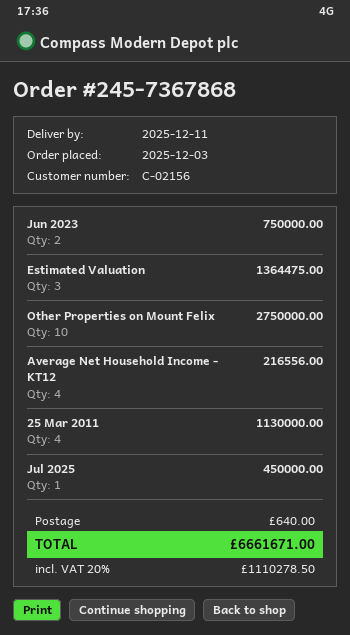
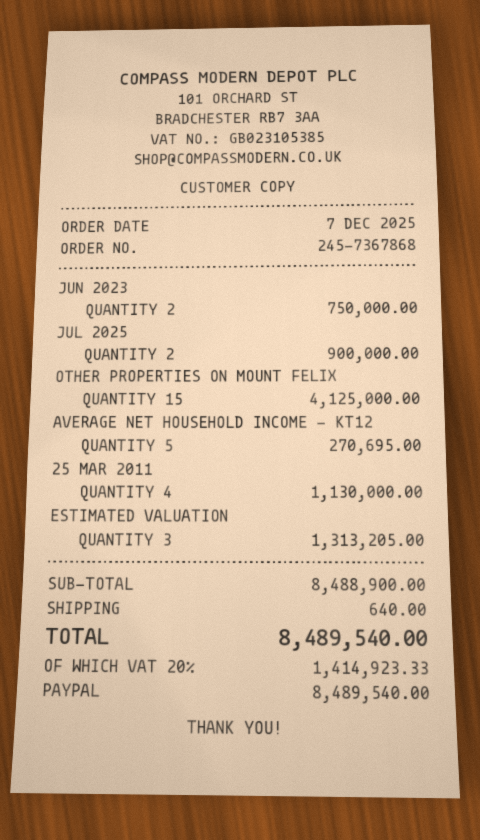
order date: 2025-12-03 -> 2025-12-07
Estimated Valuation: 3 for 1364475.00 -> 3 for 1313205.00
Other Properties on Mount Felix: 10 for 2750000.00 -> 15 for 4125000.00
Average Net Household Income - KT12: 4 for 216556.00 -> 5 for 270695.00
Jul 2025: 1 for 450000.00 -> 2 for 900000.00
tax: 20% = 1110278.50 -> 20% = 1414923.33
total: 6661671.00 -> 8489540.00

